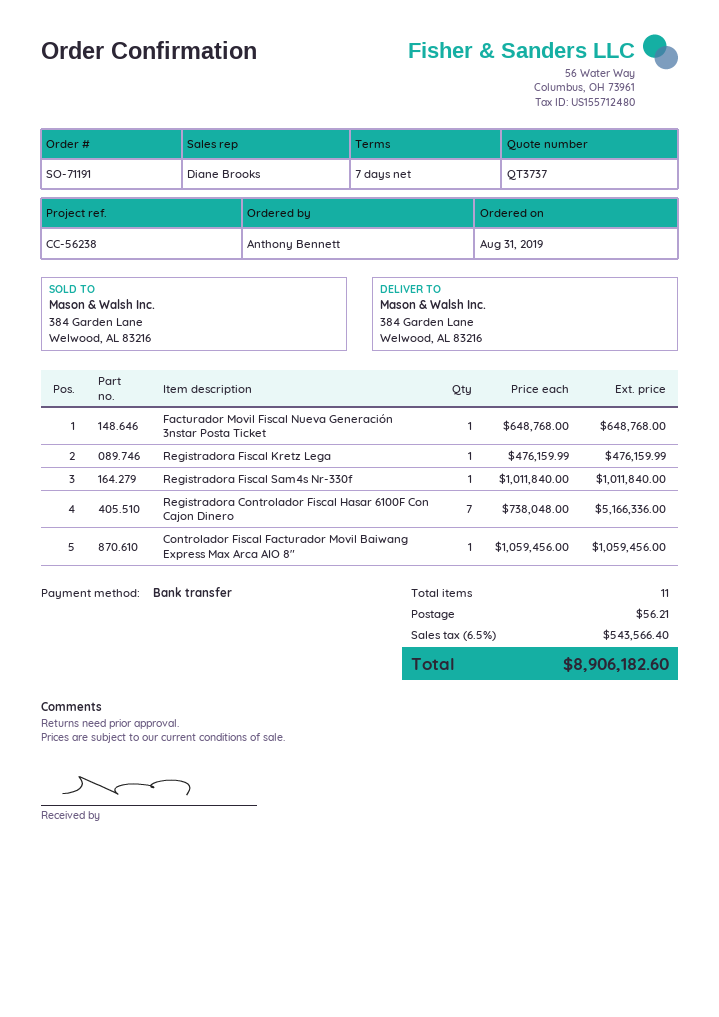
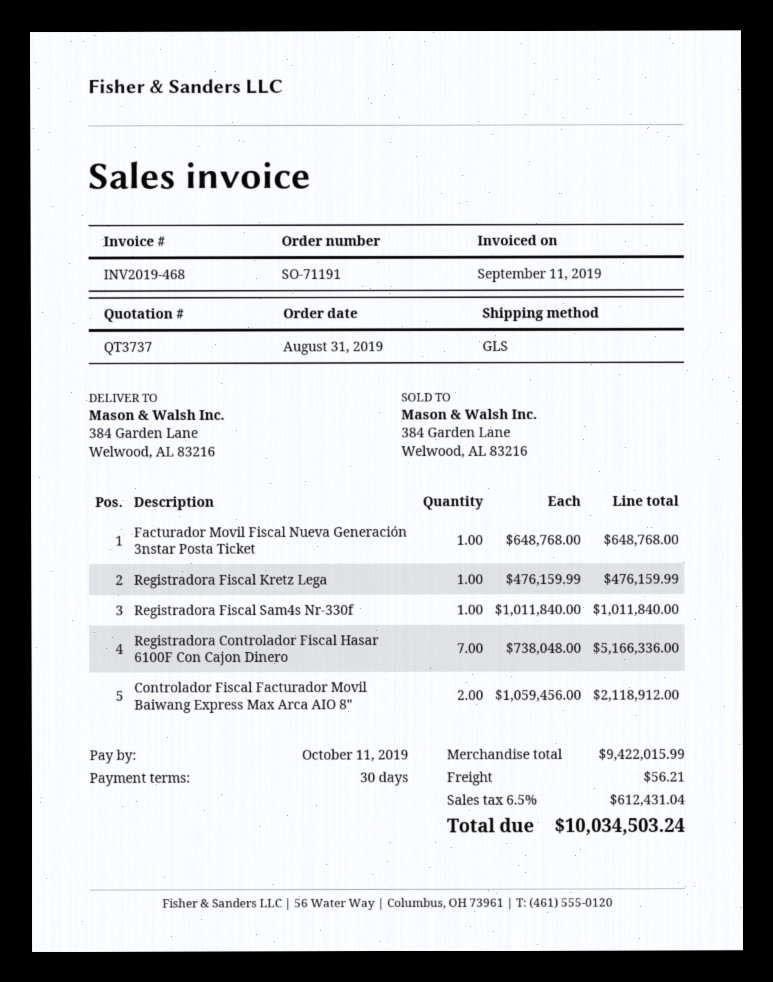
payment terms: 7 days -> 30 days
Controlador Fiscal Facturador Movil Baiwang Express Max Arca AIO 8": 1 x 1059456.00 = 1059456.00 -> 2 x 1059456.00 = 2118912.00
tax: 6.5% = 543566.40 -> 6.5% = 612431.04
total: 8906182.60 -> 10034503.24

